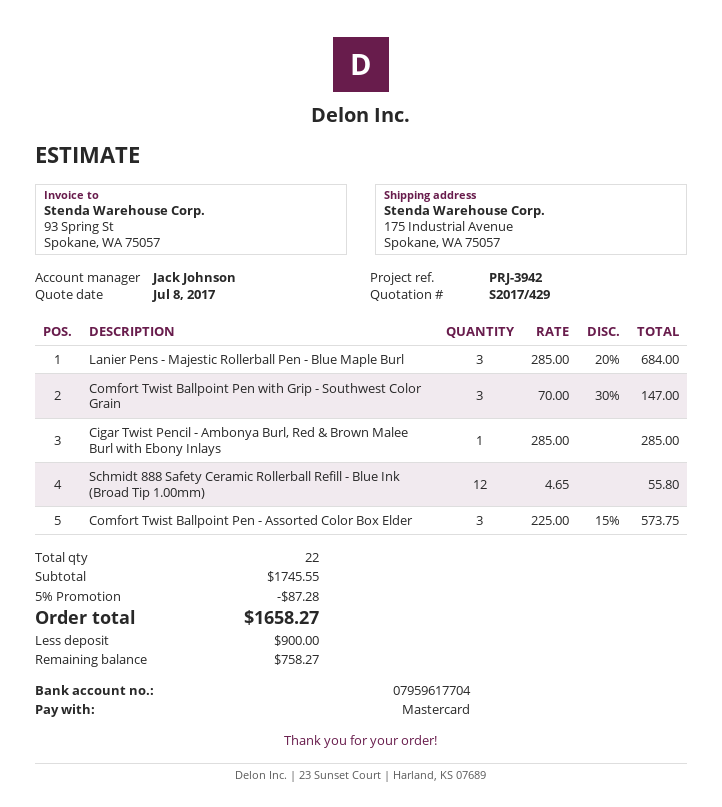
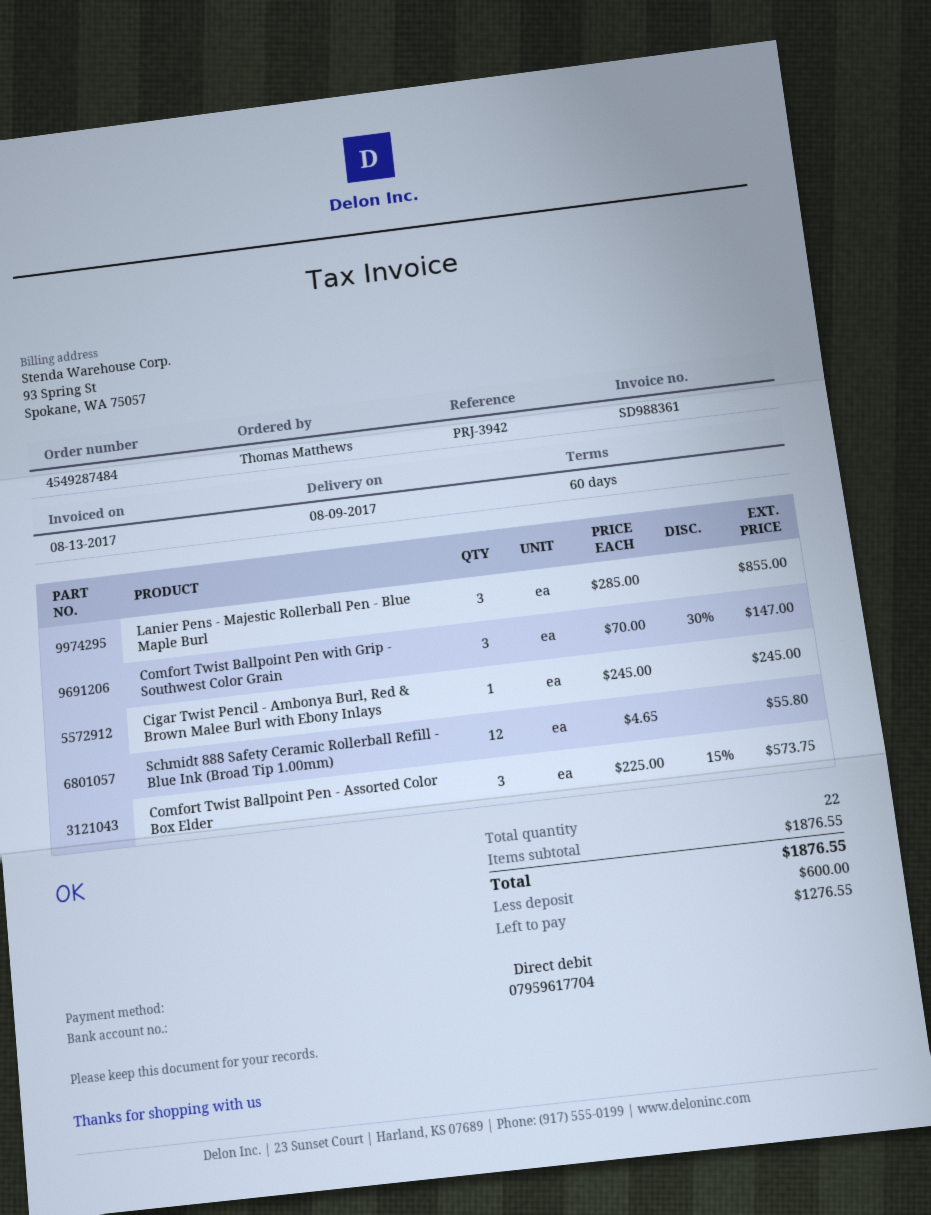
payment method: Mastercard -> direct debit
Lanier Pens - Majestic Rollerball Pen - Blue Maple Burl: 3 x 285.00 - 20% = 684.00 -> 3 x 285.00 = 855.00
Cigar Twist Pencil - Ambonya Burl, Red & Brown Malee Burl with Ebony Inlays: 1 x 285.00 = 285.00 -> 1 x 245.00 = 245.00
subtotal: 1745.55 -> 1876.55
discount: 5% = 87.28 -> none
total: 1658.27 -> 1876.55
deposit: 900.00 -> 600.00
balance: 758.27 -> 1276.55

